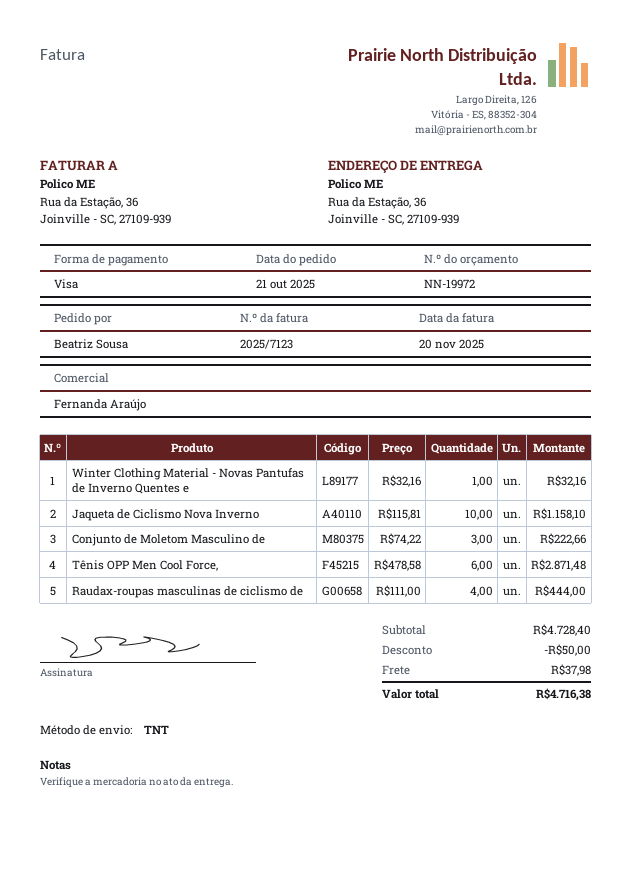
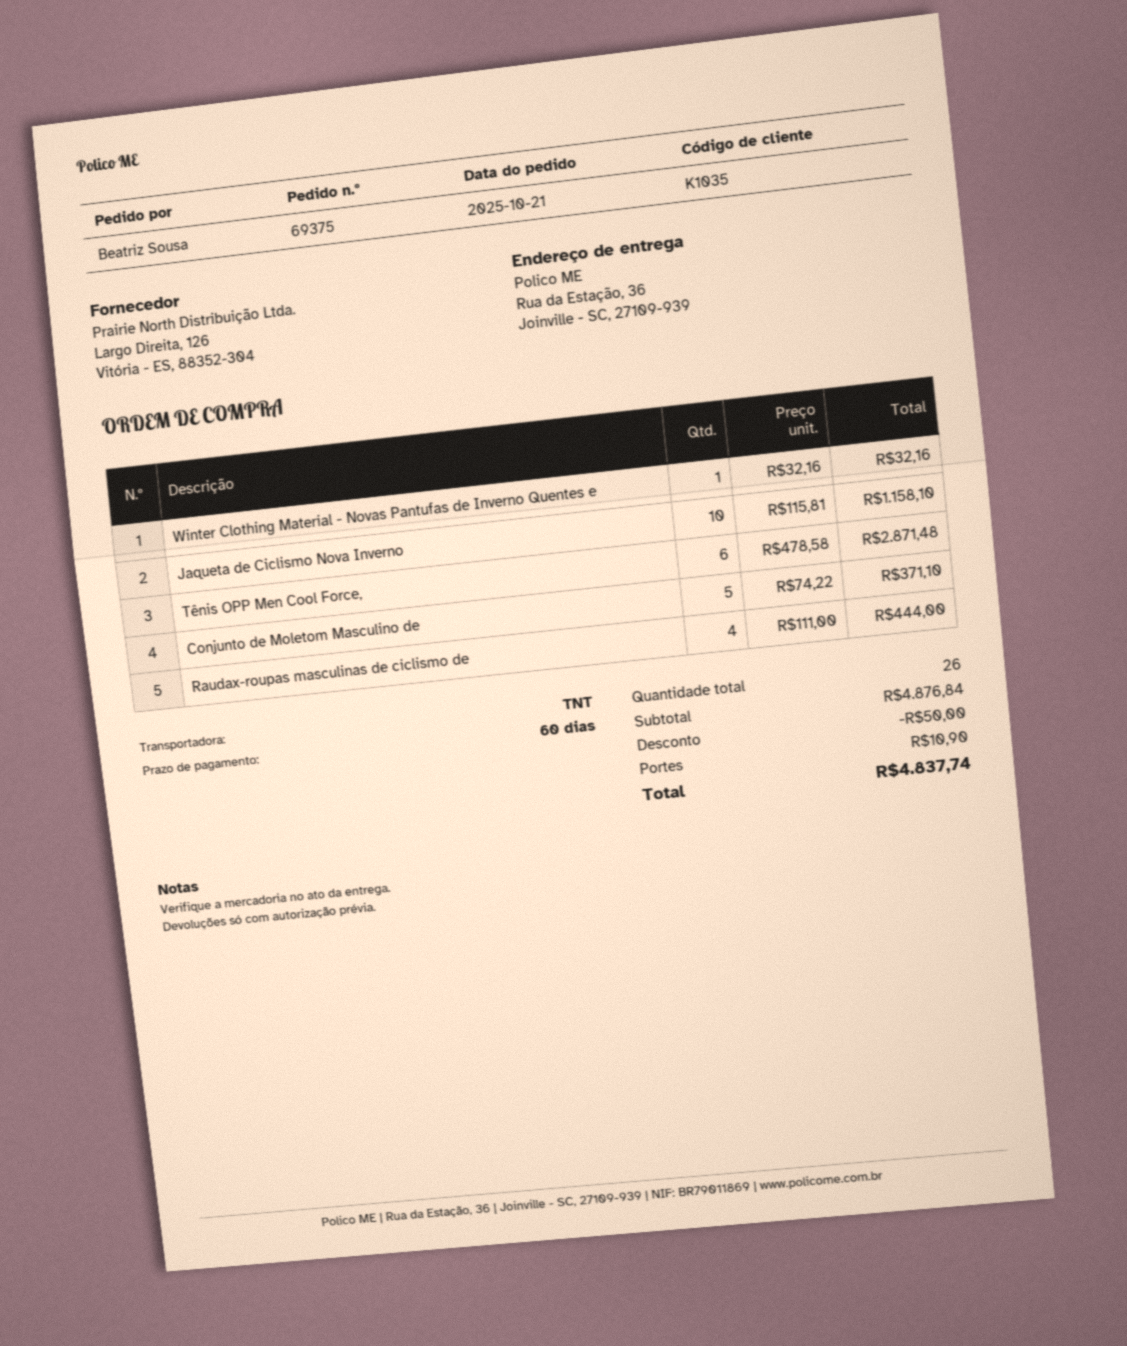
Conjunto de Moletom Masculino de: 3 x 74.22 = 222.66 -> 5 x 74.22 = 371.10
subtotal: 4728.40 -> 4876.84
shipping: 37.98 -> 10.90
total: 4716.38 -> 4837.74

